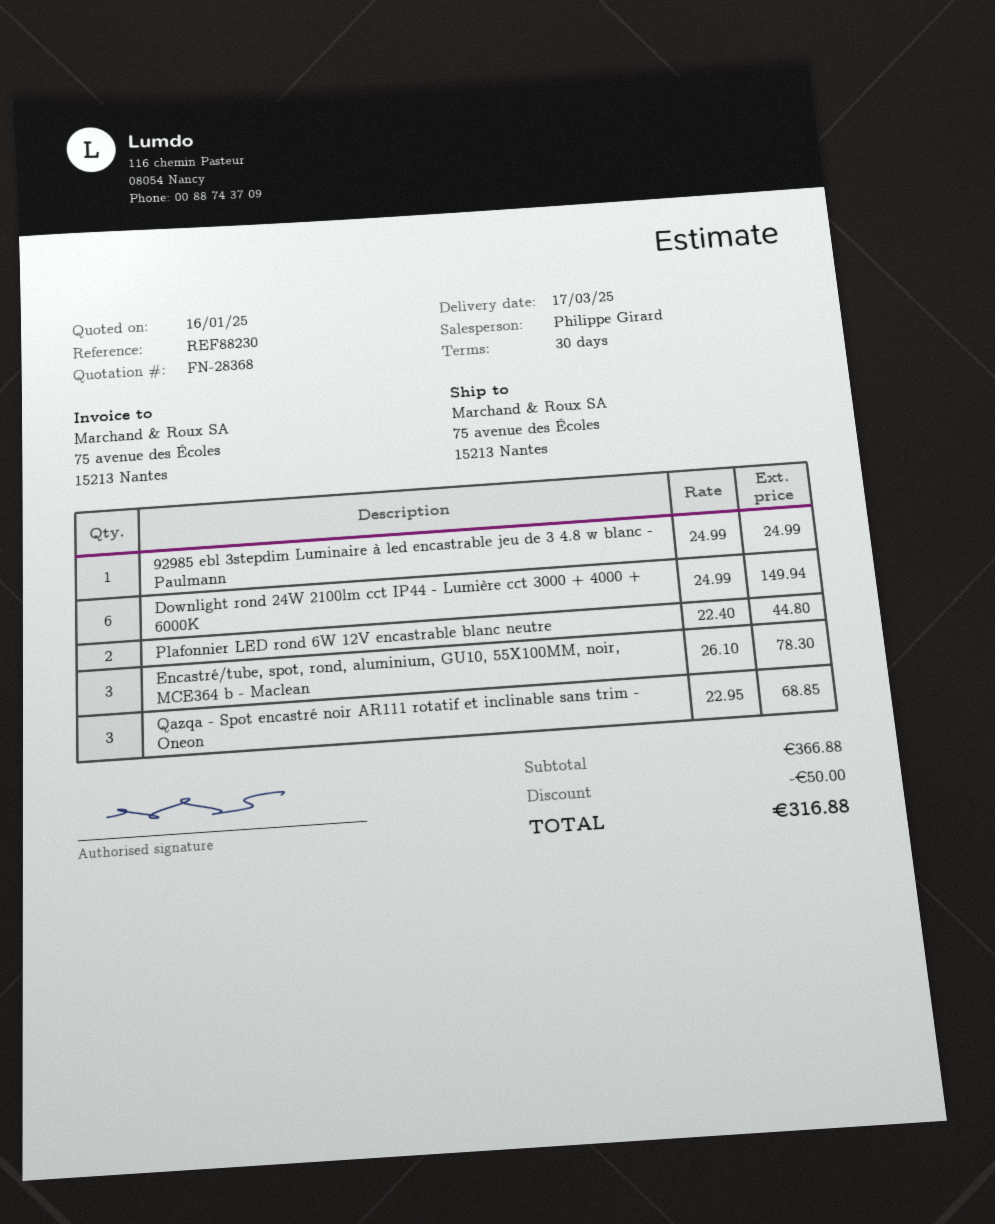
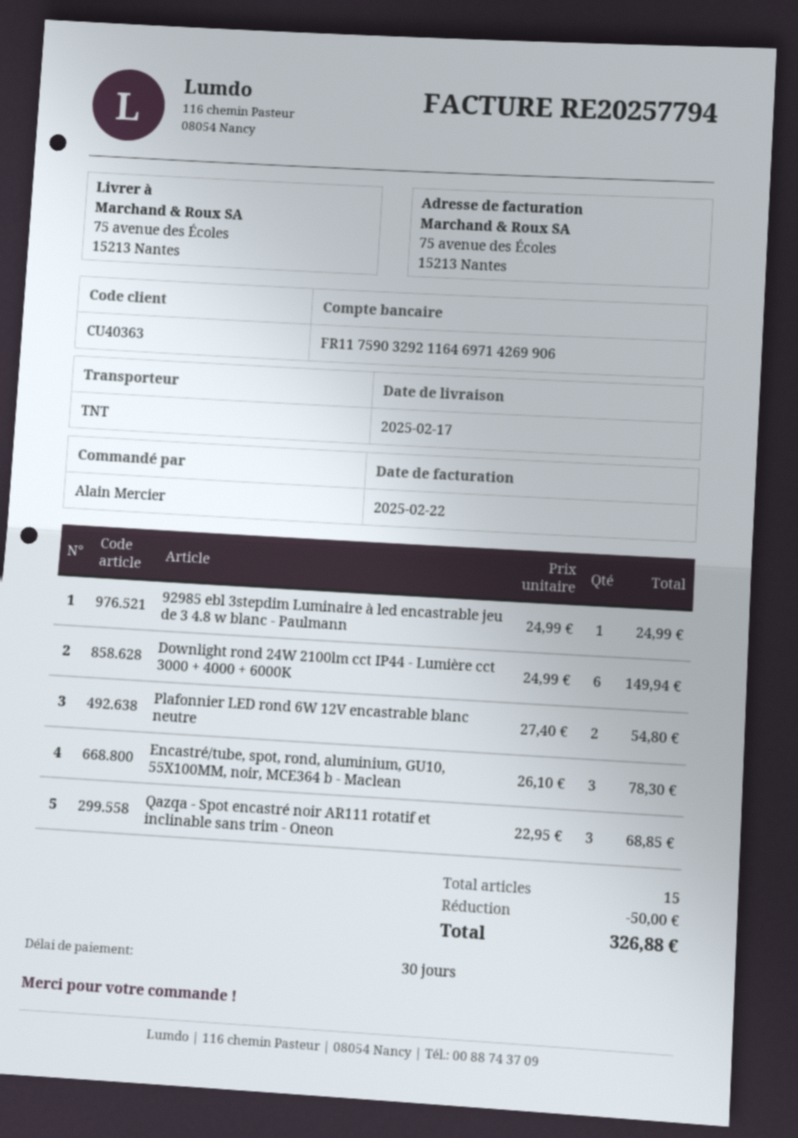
delivery date: 2025-03-17 -> 2025-02-17
Plafonnier LED rond 6W 12V encastrable blanc neutre: 2 x 22.40 = 44.80 -> 2 x 27.40 = 54.80
total: 316.88 -> 326.88

